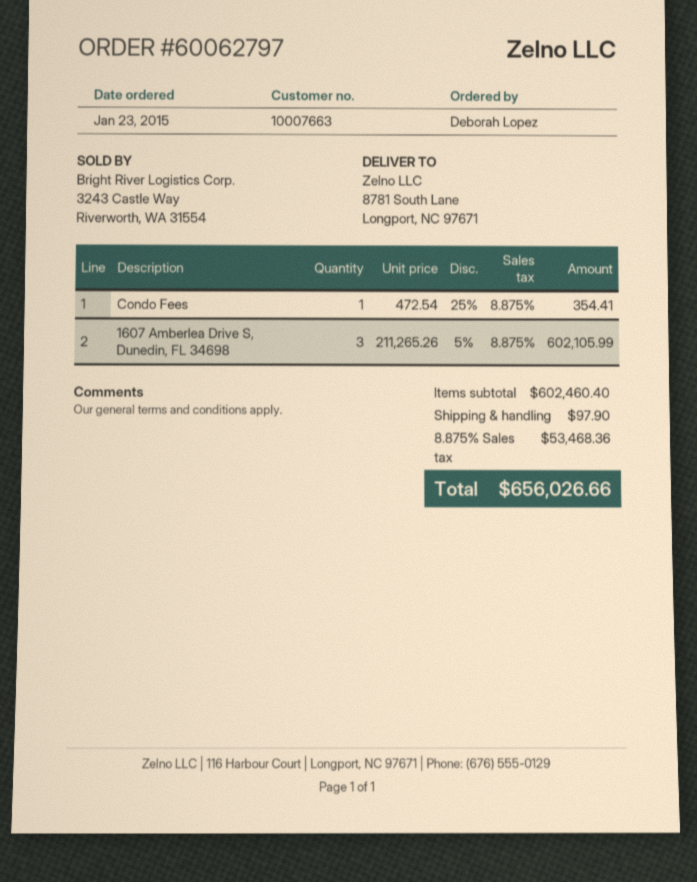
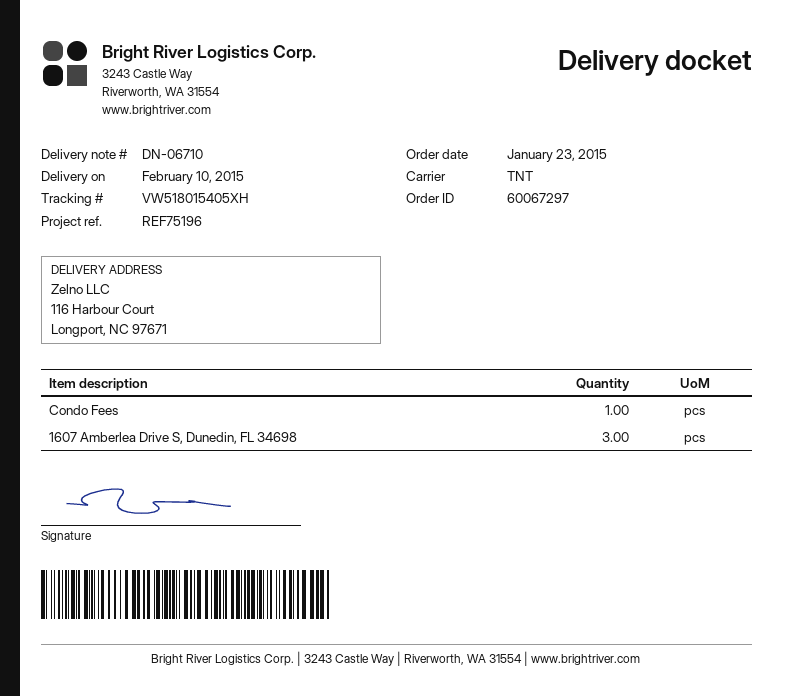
order number: 60062797 -> 60067297
ship to: 8781 South Lane, Longport, NC 97671 -> 116 Harbour Court, Longport, NC 97671

